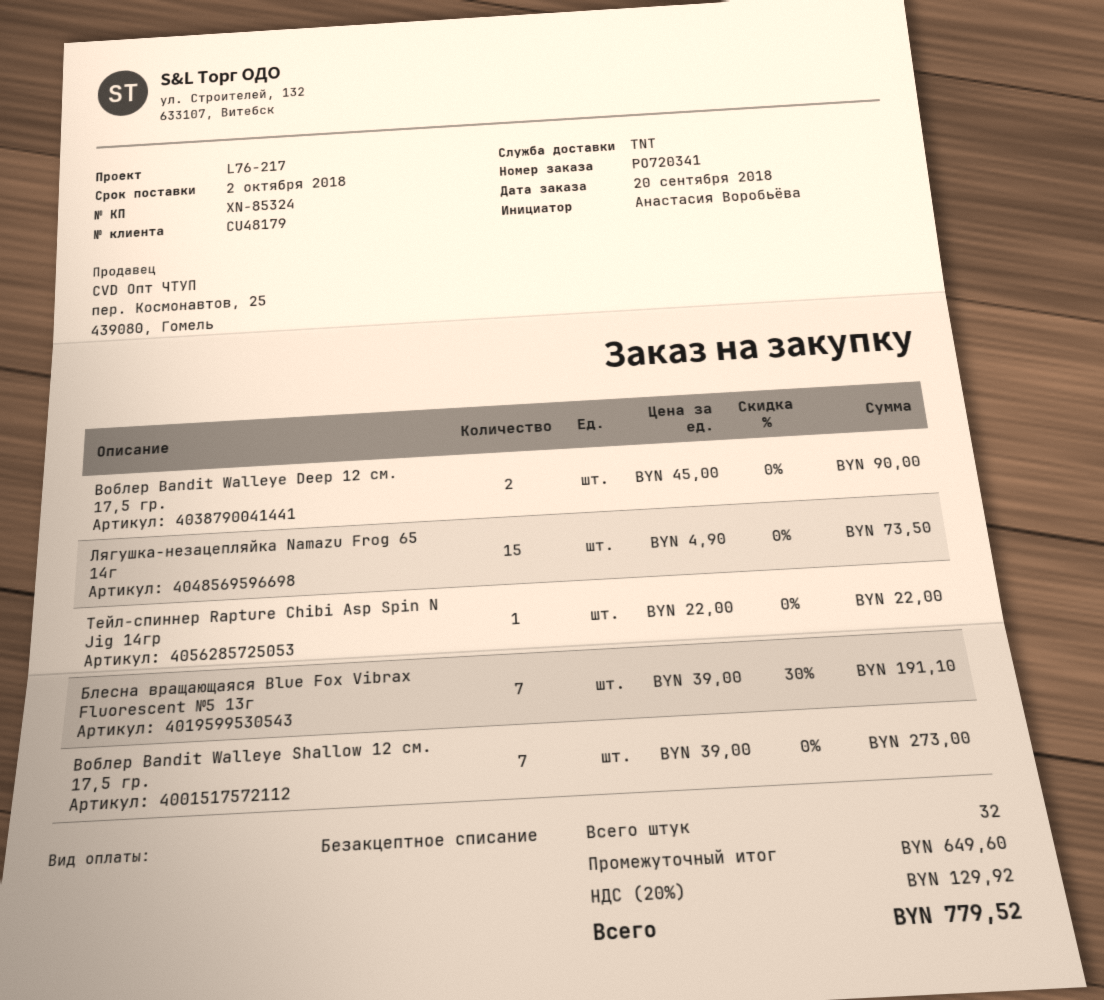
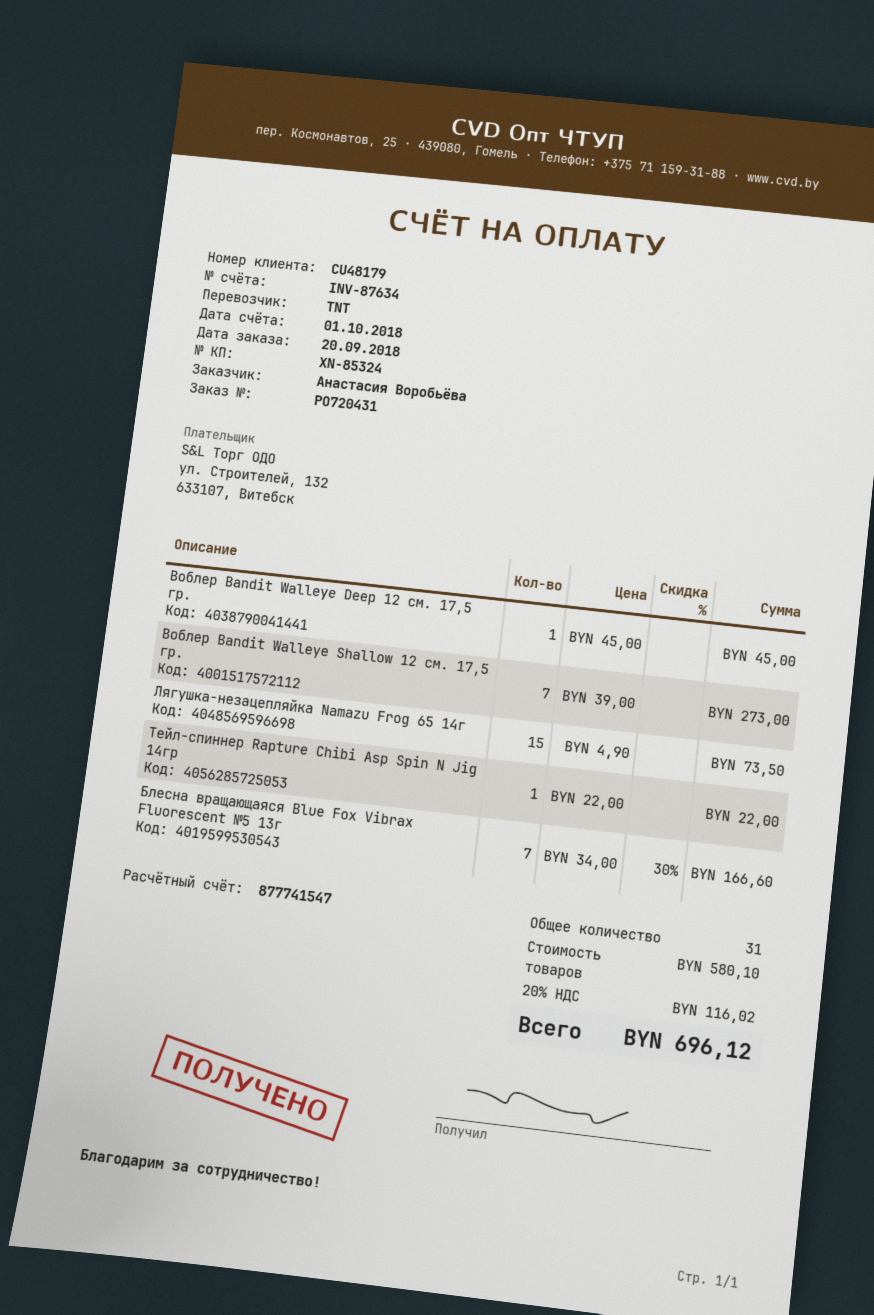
order number: PO720341 -> PO720431
Воблер Bandit Walleye Deep 12 см. 17,5 гр.: 2 x 45.00 = 90.00 -> 1 x 45.00 = 45.00
Блесна вращающаяся Blue Fox Vibrax Fluorescent №5 13г: 7 x 39.00 - 30% = 191.10 -> 7 x 34.00 - 30% = 166.60
total quantity: 32 -> 31
subtotal: 649.60 -> 580.10
tax: 20% = 129.92 -> 20% = 116.02
total: 779.52 -> 696.12

